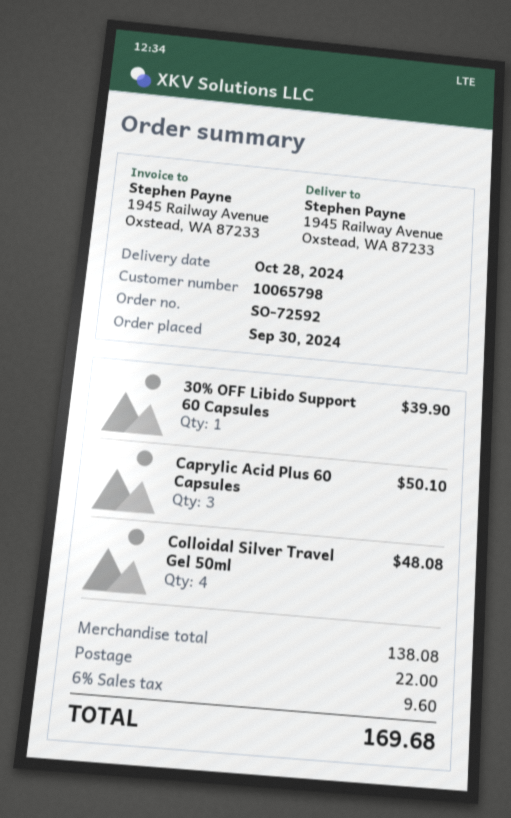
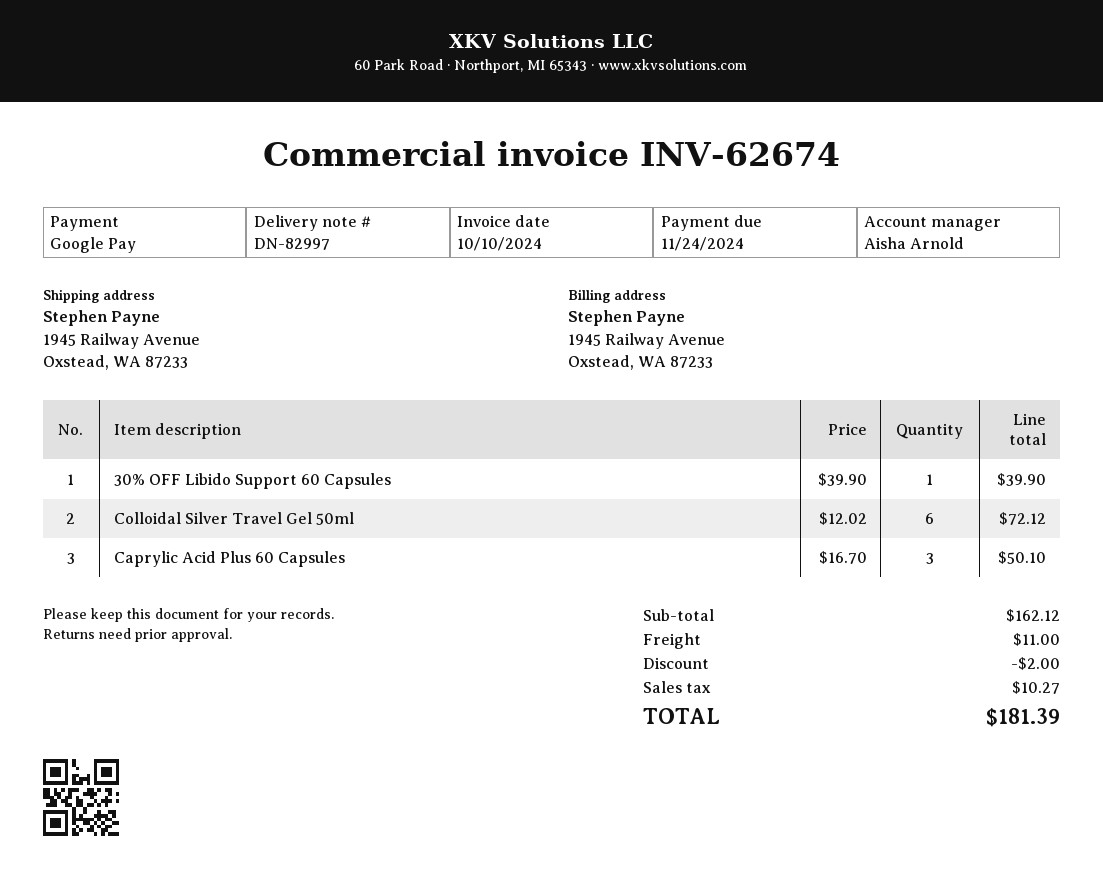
Colloidal Silver Travel Gel 50ml: 4 for 48.08 -> 6 for 72.12
subtotal: 138.08 -> 162.12
discount: none -> 2.00
shipping: 22.00 -> 11.00
tax: 9.60 -> 10.27
total: 169.68 -> 181.39

